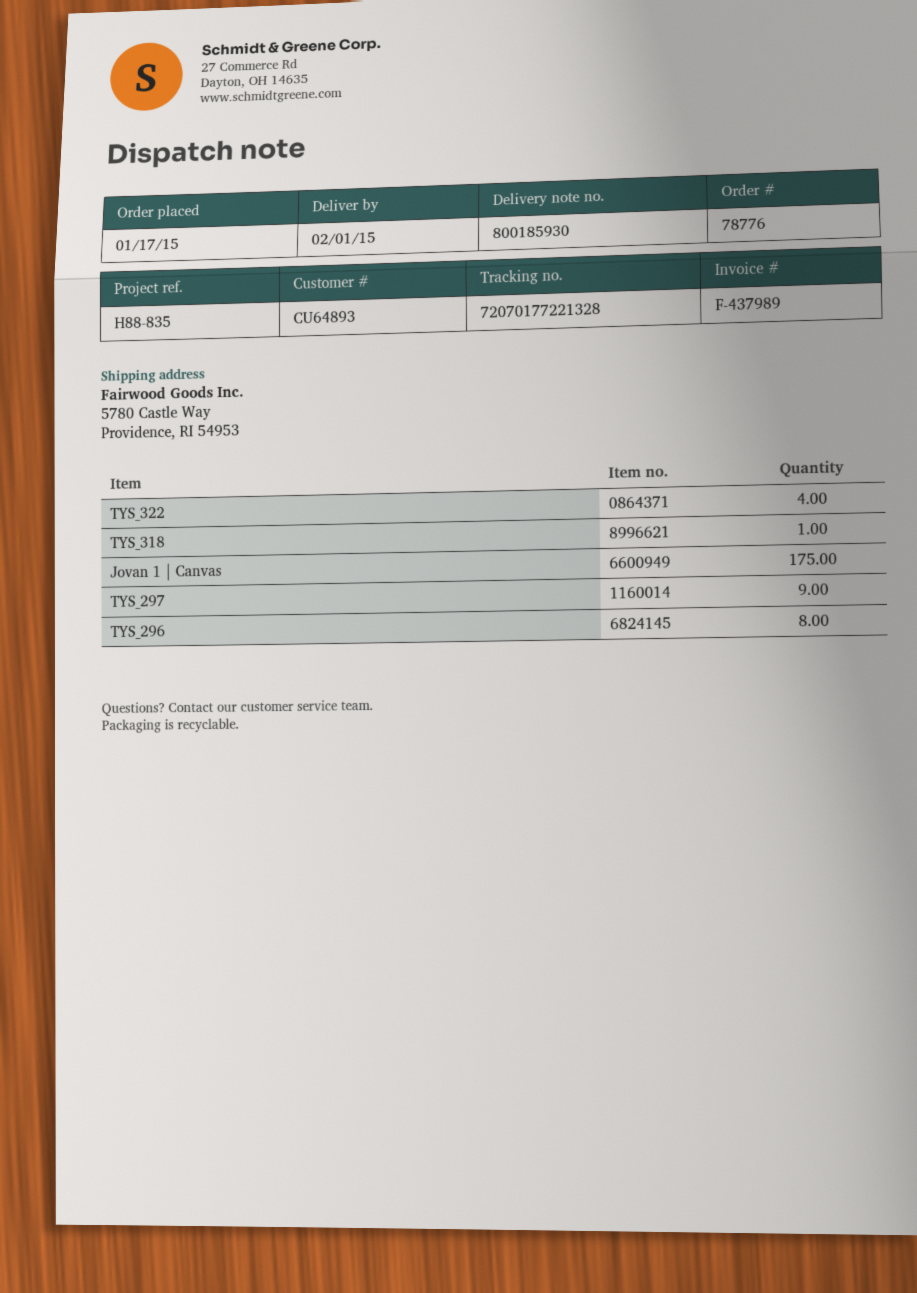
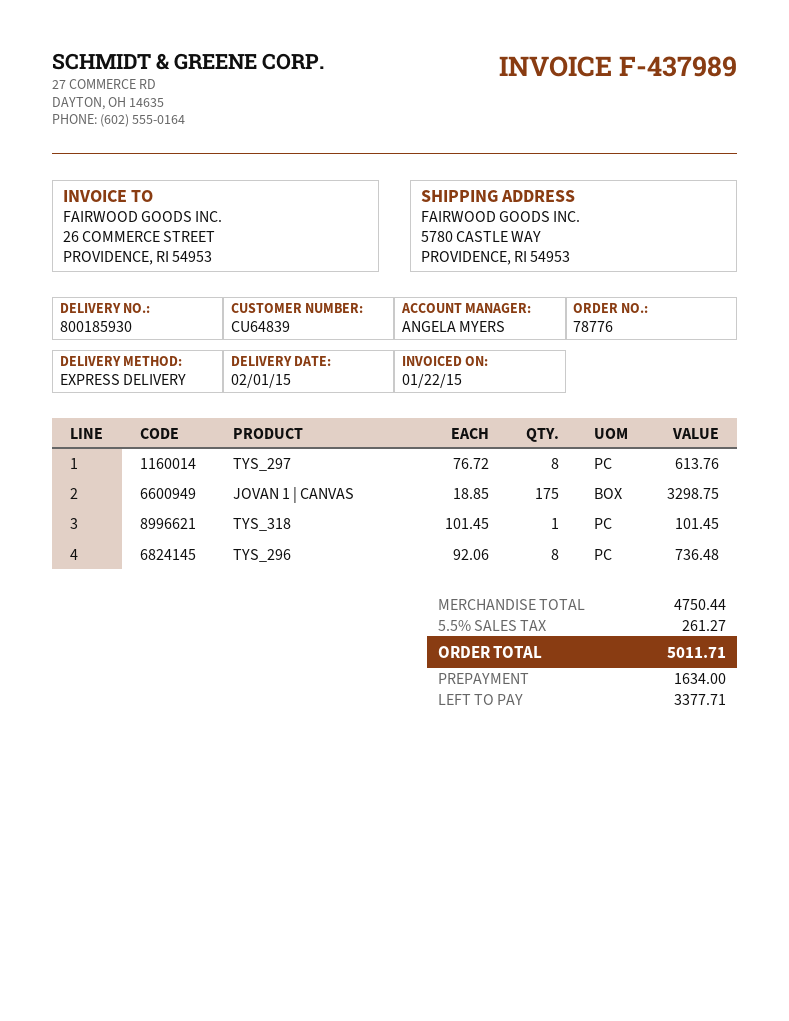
customer number: CU64893 -> CU64839
TYS_322: 4 -> none
TYS_297: 9 -> 8

